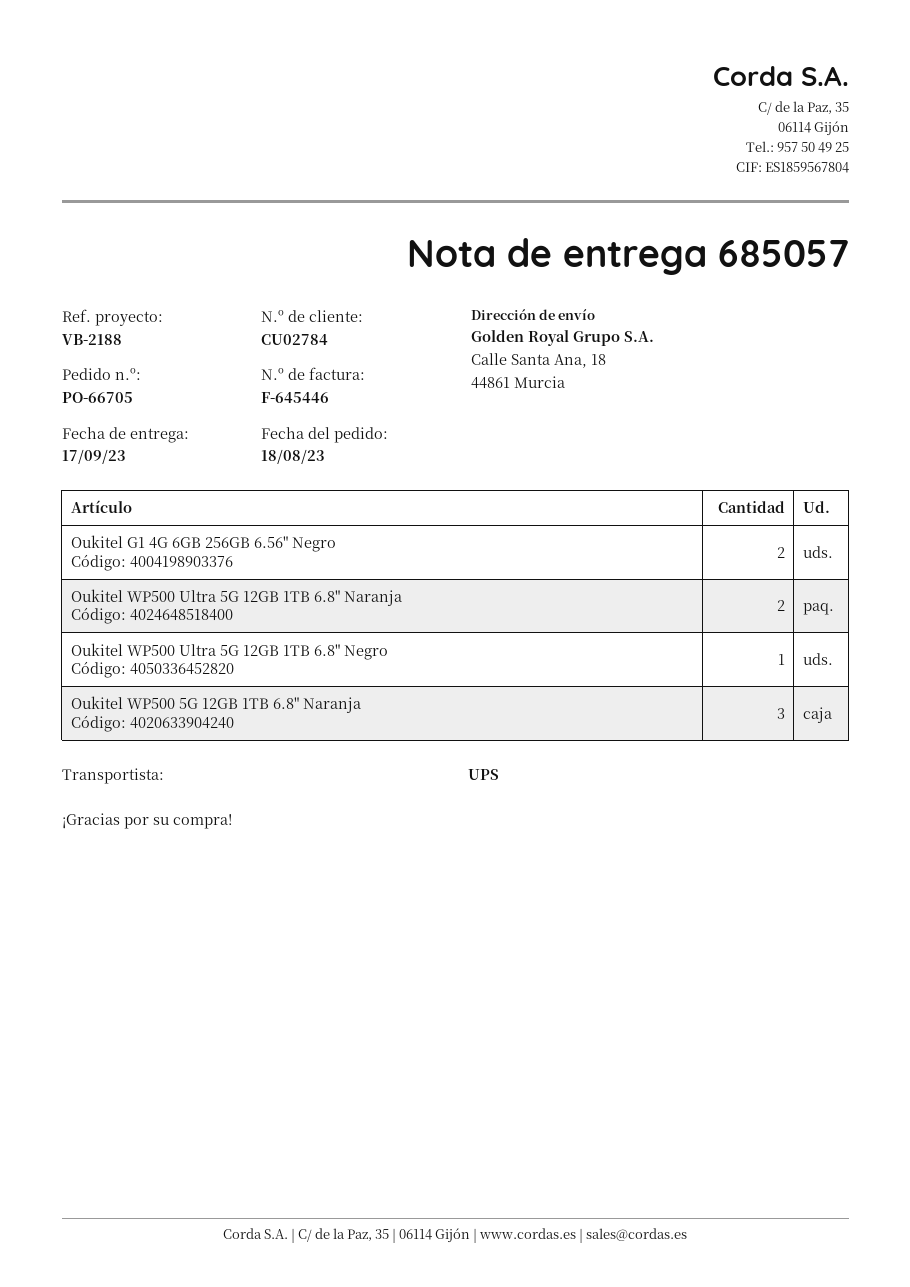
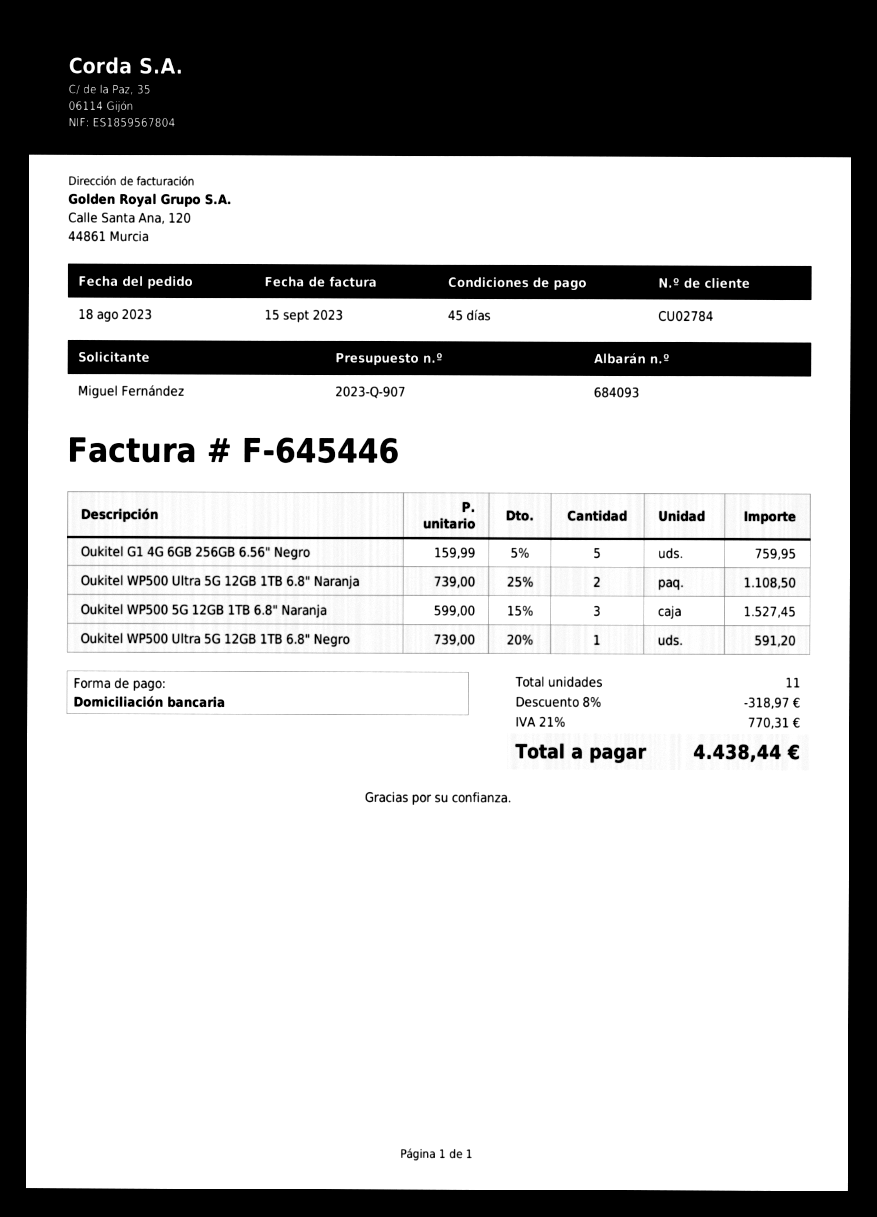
delivery note number: 685057 -> 684093
Oukitel G1 4G 6GB 256GB 6.56" Negro: 2 -> 5

